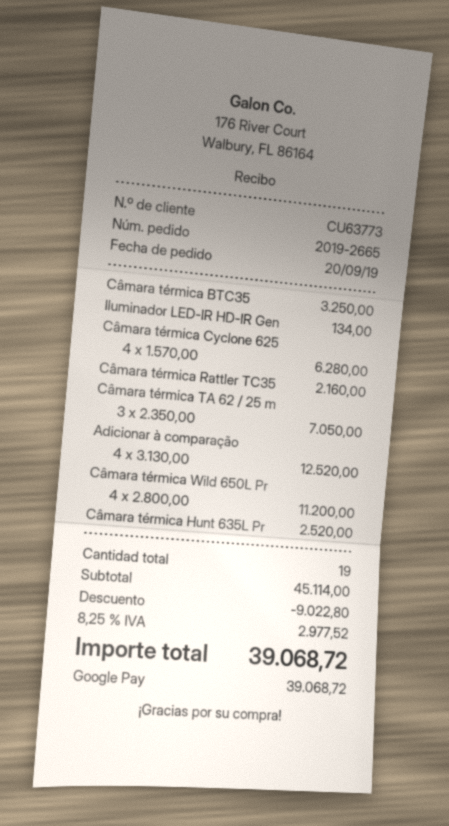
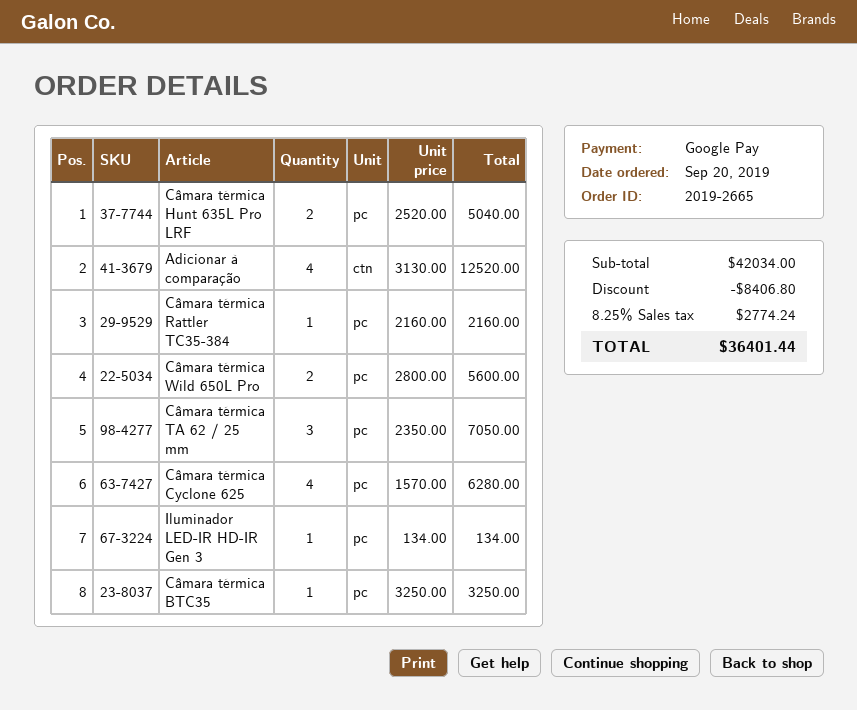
Câmara térmica Wild 650L Pr: 4 x 2800.00 = 11200.00 -> 2 x 2800.00 = 5600.00
Câmara térmica Hunt 635L Pr: 1 x 2520.00 = 2520.00 -> 2 x 2520.00 = 5040.00
subtotal: 45114.00 -> 42034.00
discount: 9022.80 -> 8406.80
tax: 8.25% = 2977.52 -> 8.25% = 2774.24
total: 39068.72 -> 36401.44

